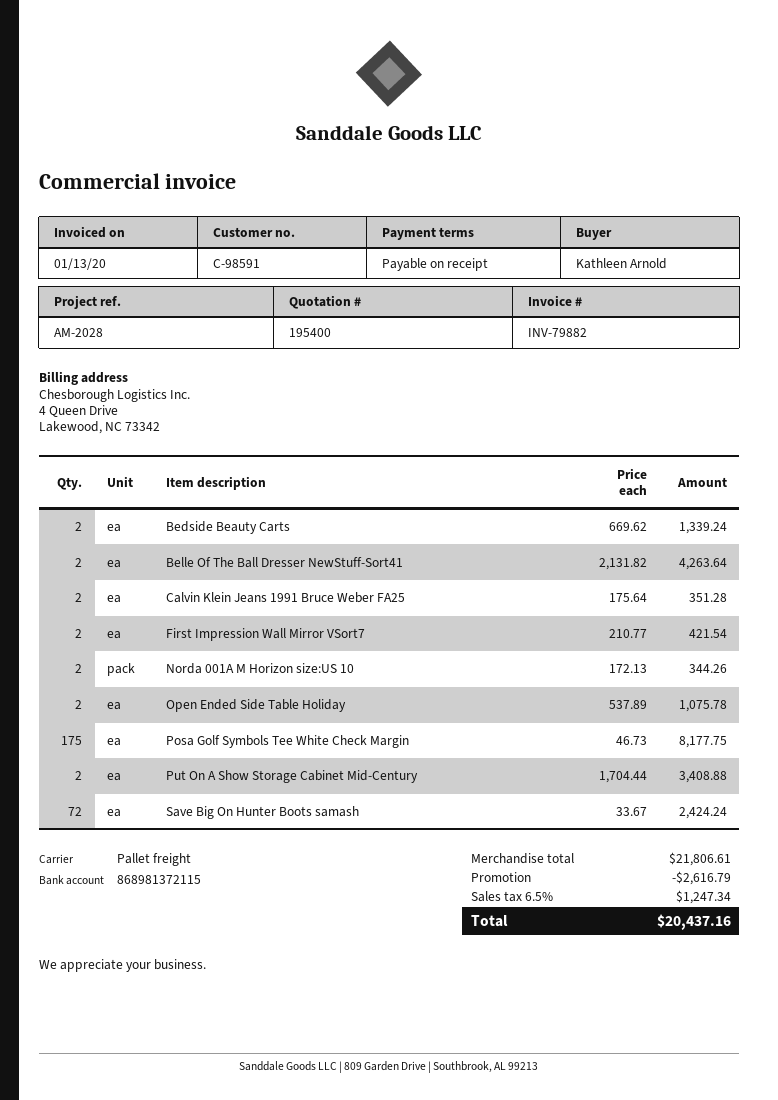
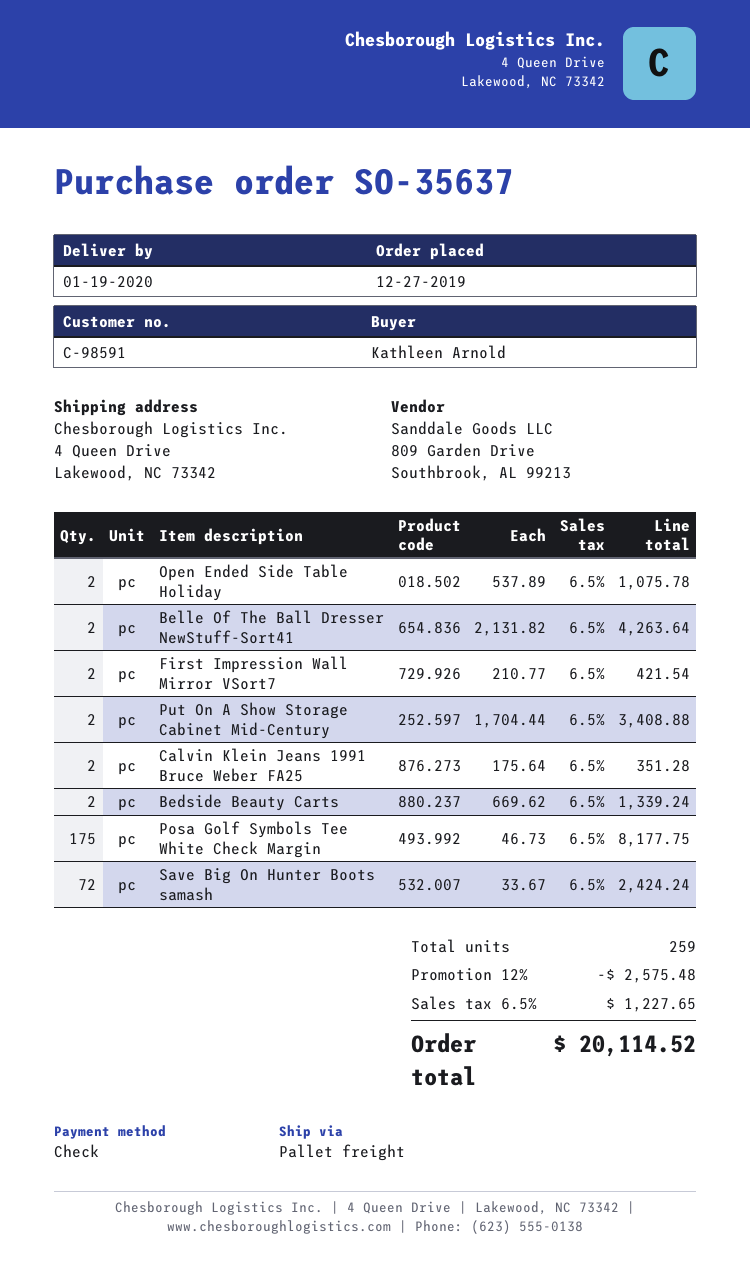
Norda 001A M Horizon size:US 10: 2 x 172.13 = 344.26 -> none
discount: 2616.79 -> 2575.48
tax: 6.5% = 1247.34 -> 6.5% = 1227.65
total: 20437.16 -> 20114.52

